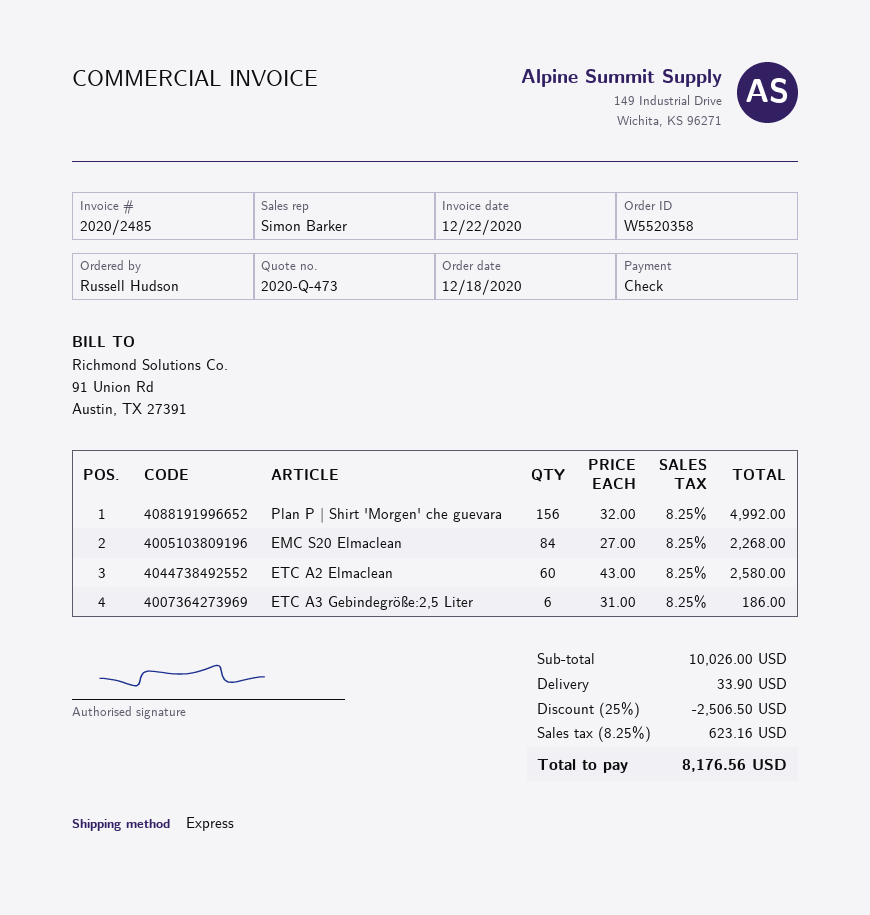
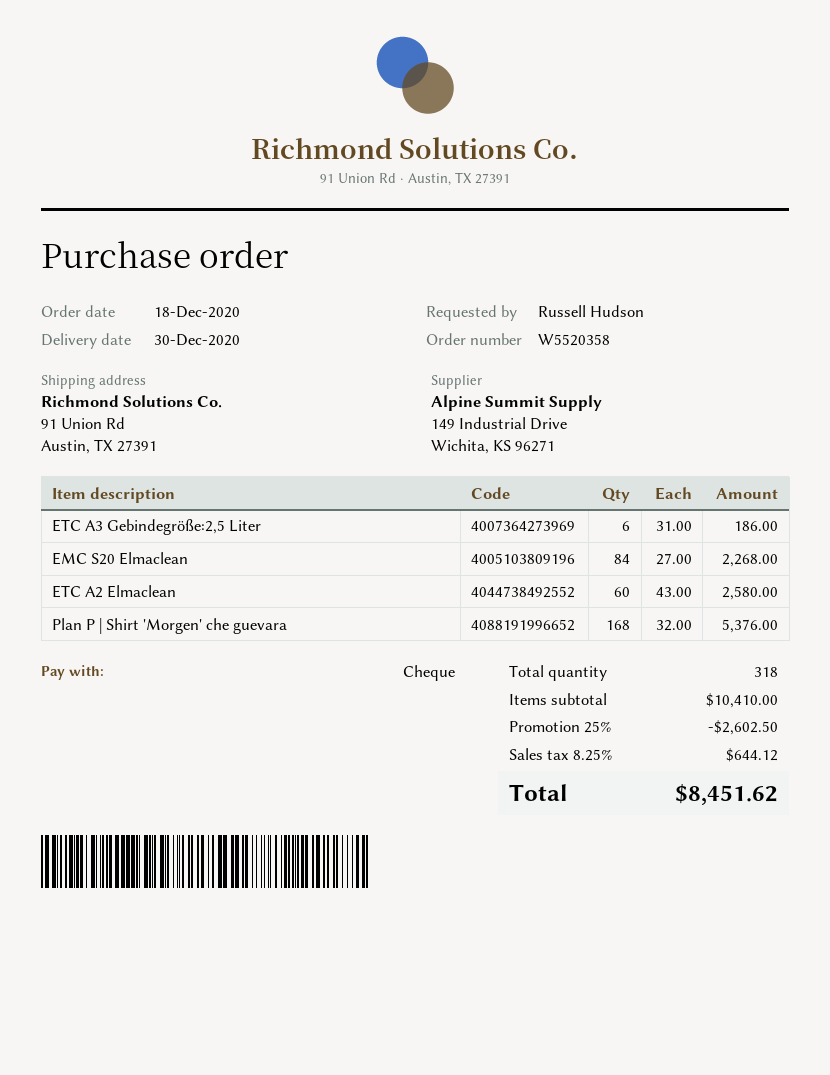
Plan P | Shirt 'Morgen' che guevara: 156 x 32.00 = 4992.00 -> 168 x 32.00 = 5376.00
subtotal: 10026.00 -> 10410.00
discount: 25% = 2506.50 -> 25% = 2602.50
shipping: 33.90 -> none
tax: 8.25% = 623.16 -> 8.25% = 644.12
total: 8176.56 -> 8451.62

